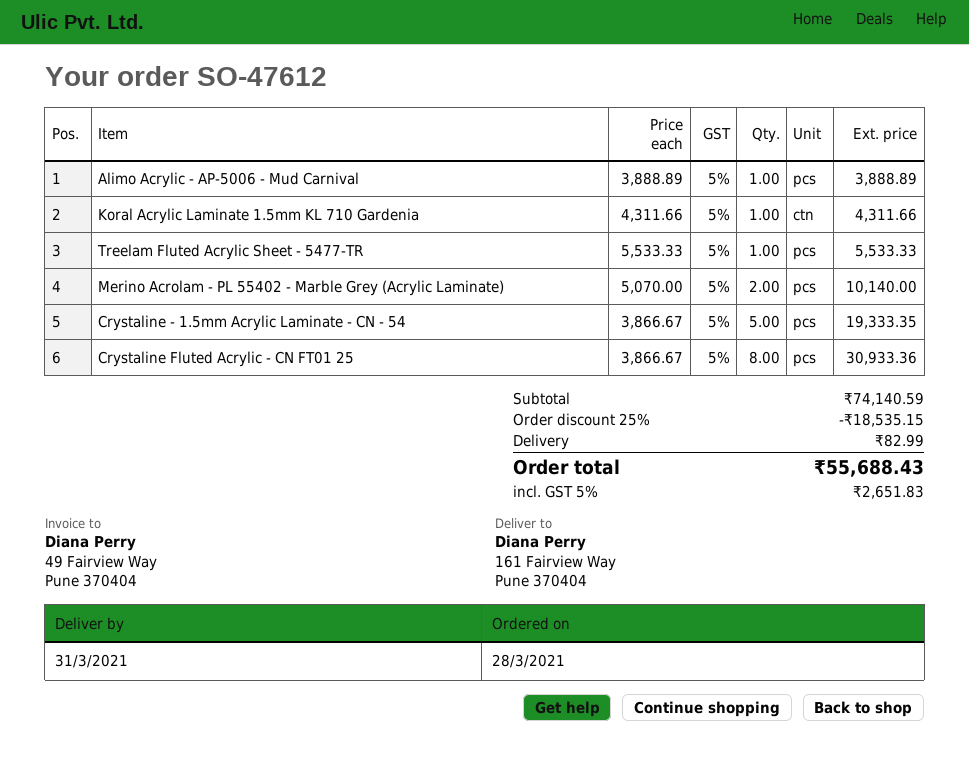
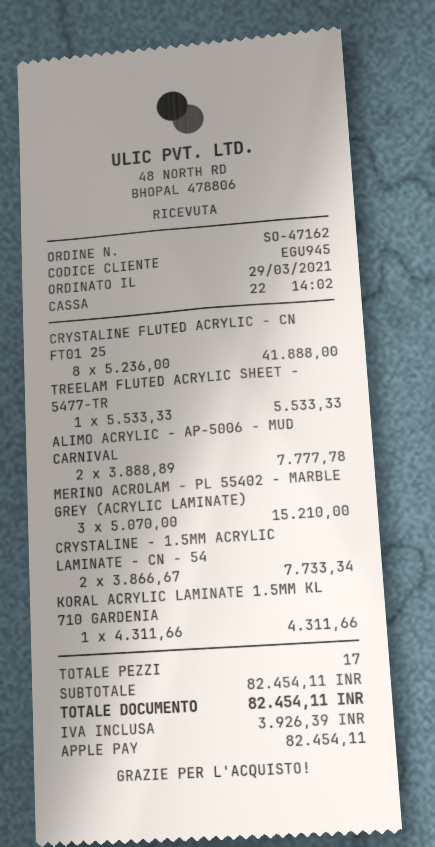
order number: SO-47612 -> SO-47162
order date: 2021-03-28 -> 2021-03-29
Alimo Acrylic - AP-5006 - Mud Carnival: 1 x 3888.89 = 3888.89 -> 2 x 3888.89 = 7777.78
Merino Acrolam - PL 55402 - Marble Grey (Acrylic Laminate): 2 x 5070.00 = 10140.00 -> 3 x 5070.00 = 15210.00
Crystaline - 1.5mm Acrylic Laminate - CN - 54: 5 x 3866.67 = 19333.35 -> 2 x 3866.67 = 7733.34
Crystaline Fluted Acrylic - CN FT01 25: 8 x 3866.67 = 30933.36 -> 8 x 5236.00 = 41888.00
subtotal: 74140.59 -> 82454.11
discount: 25% = 18535.15 -> none
shipping: 82.99 -> none
tax: 2651.83 -> 3926.39
total: 55688.43 -> 82454.11

